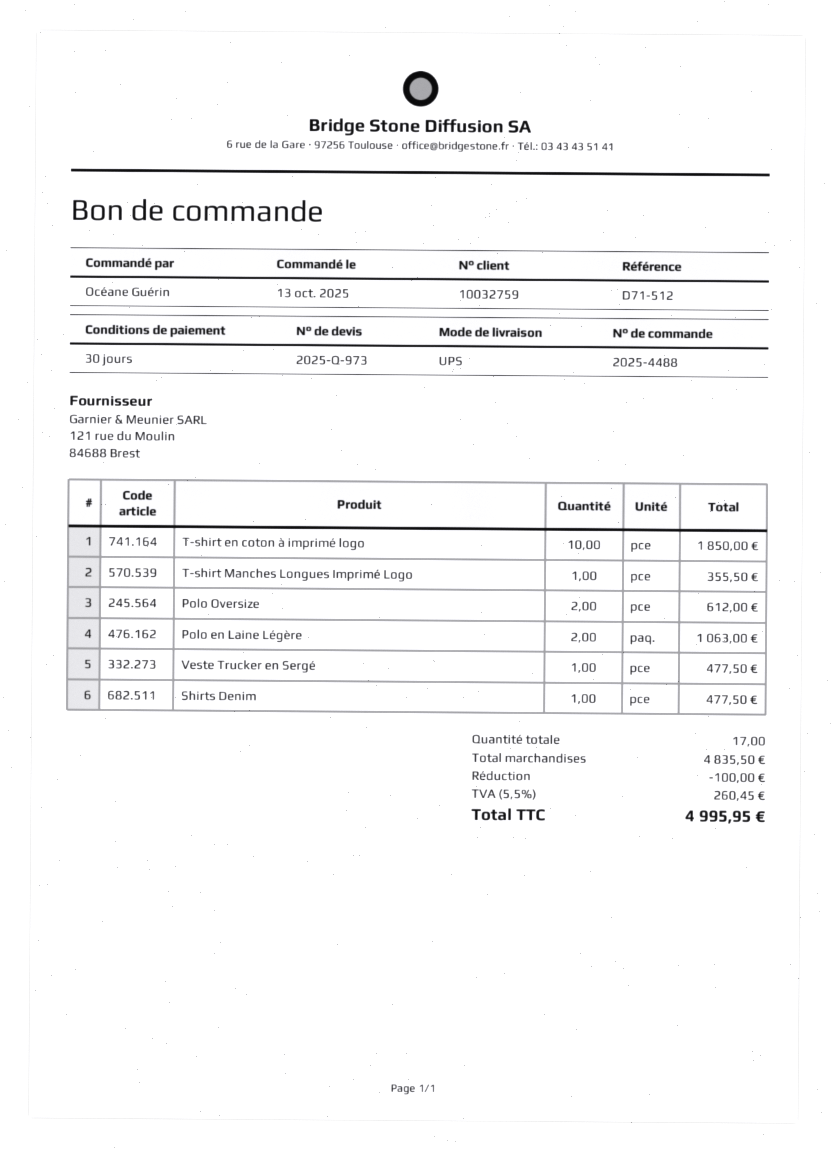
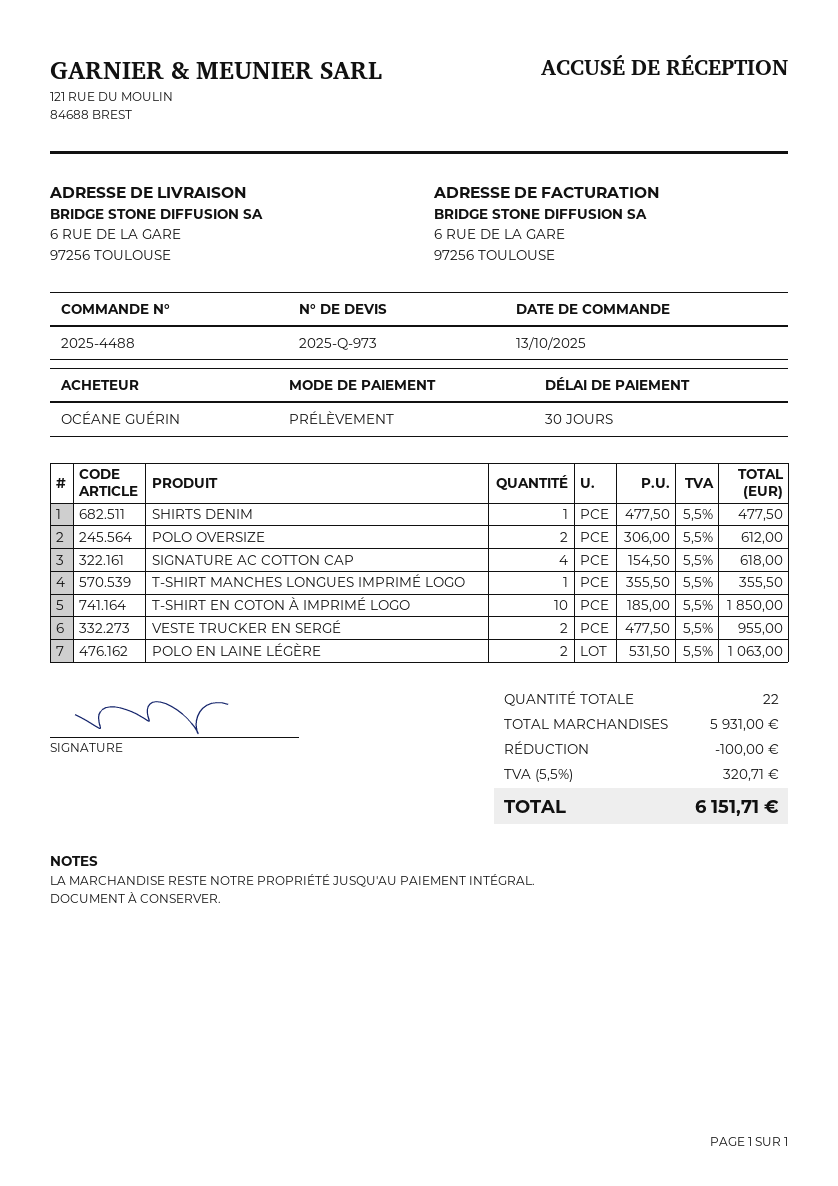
Veste Trucker en Sergé: 1 for 477.50 -> 2 for 955.00
SIGNATURE AC COTTON CAP: none -> 4 for 618.00
total quantity: 17 -> 22
subtotal: 4835.50 -> 5931.00
tax: 5.5% = 260.45 -> 5.5% = 320.71
total: 4995.95 -> 6151.71

